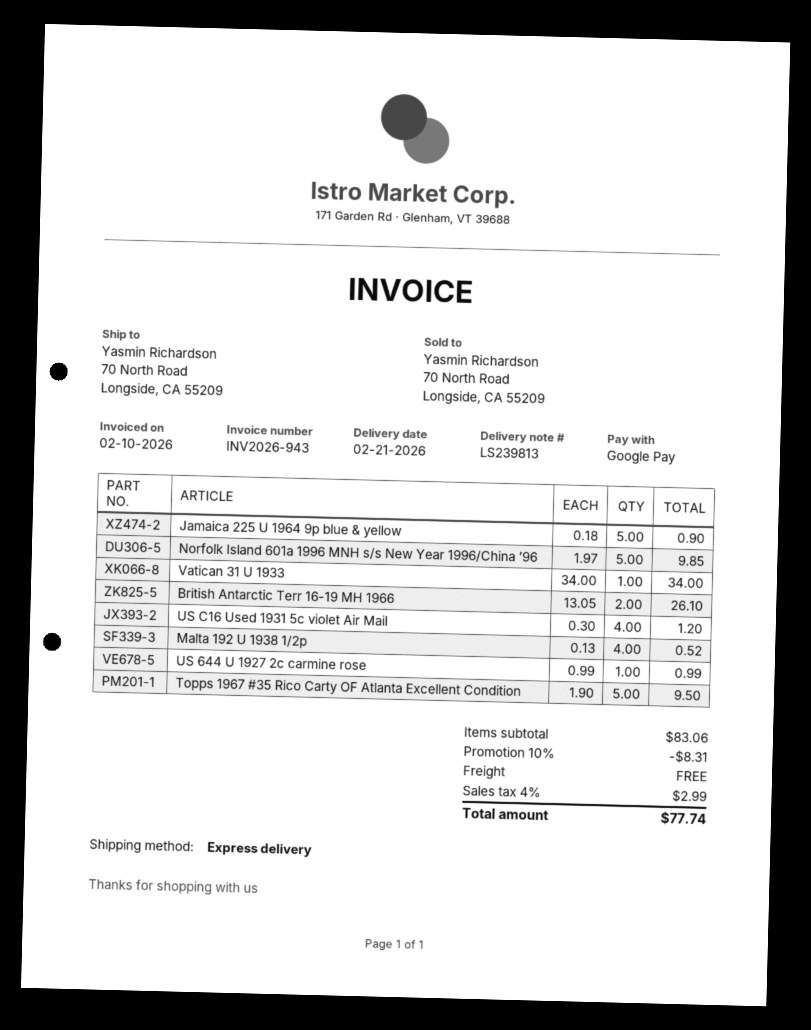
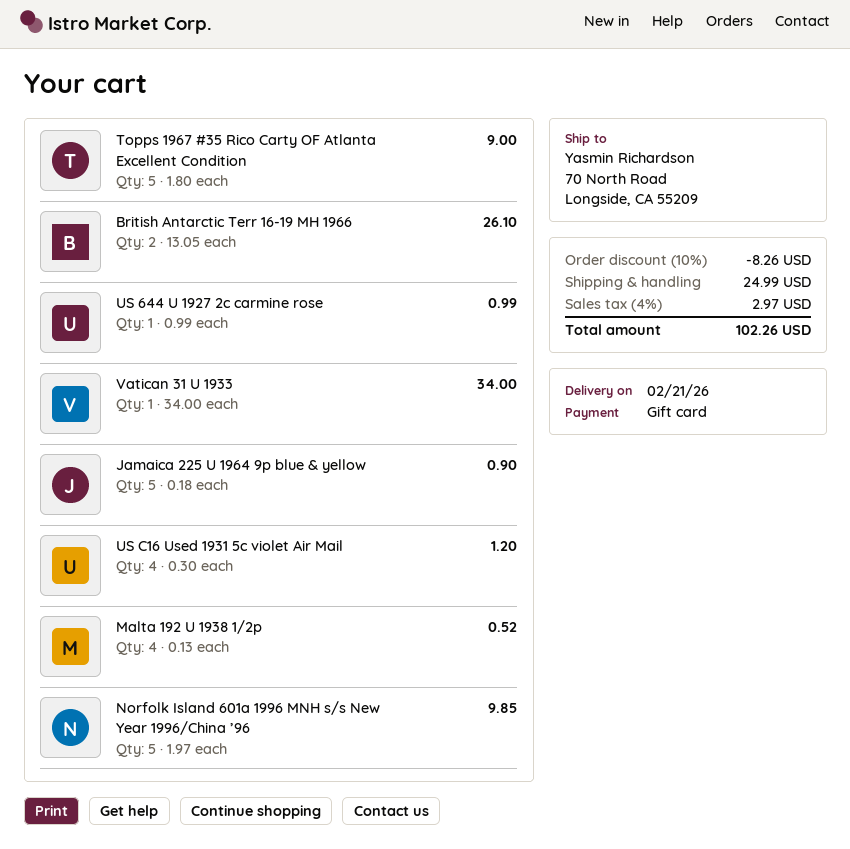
payment method: Google Pay -> gift card
Topps 1967 #35 Rico Carty OF Atlanta Excellent Condition: 5 x 1.90 = 9.50 -> 5 x 1.80 = 9.00
discount: 10% = 8.31 -> 10% = 8.26
shipping: 0.00 -> 24.99
tax: 4% = 2.99 -> 4% = 2.97
total: 77.74 -> 102.26

